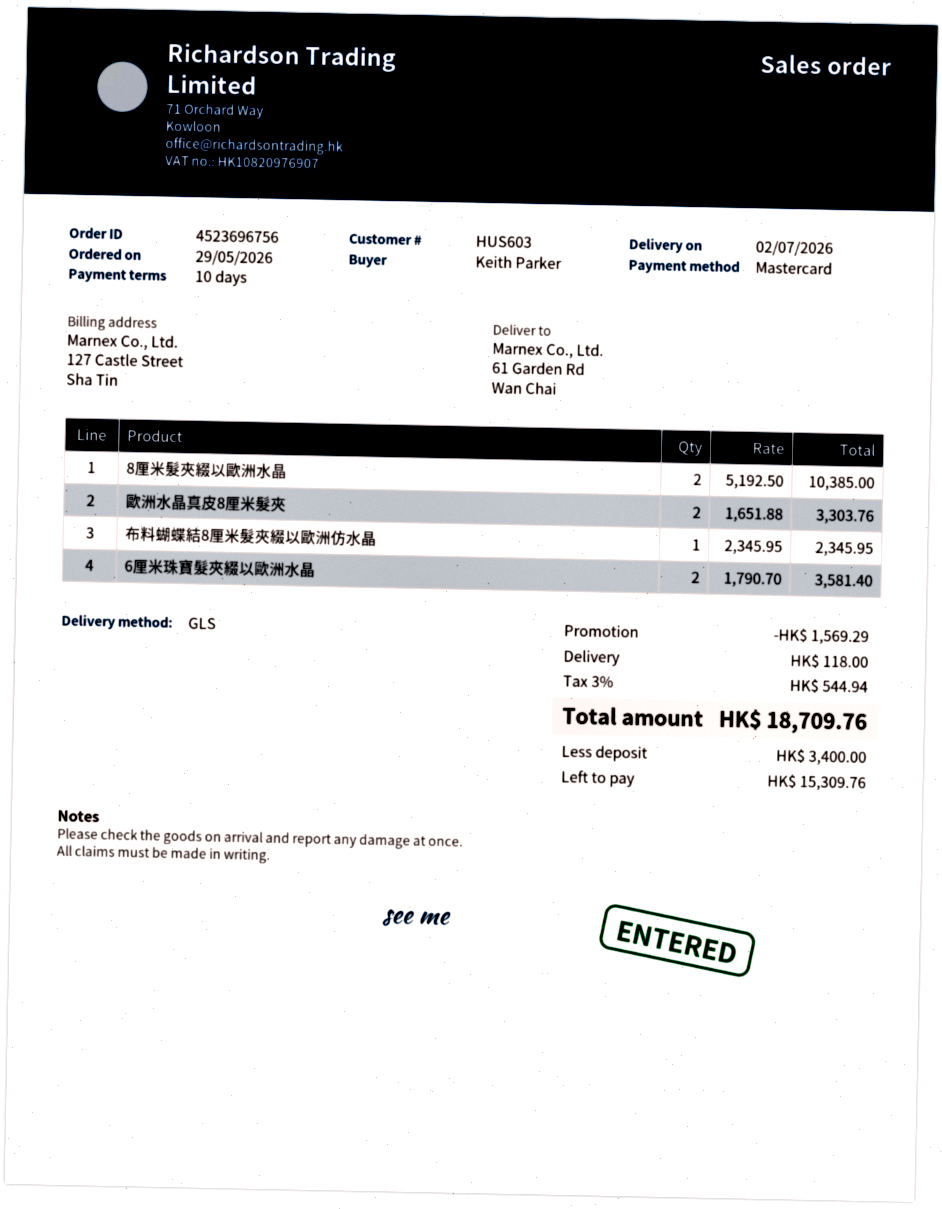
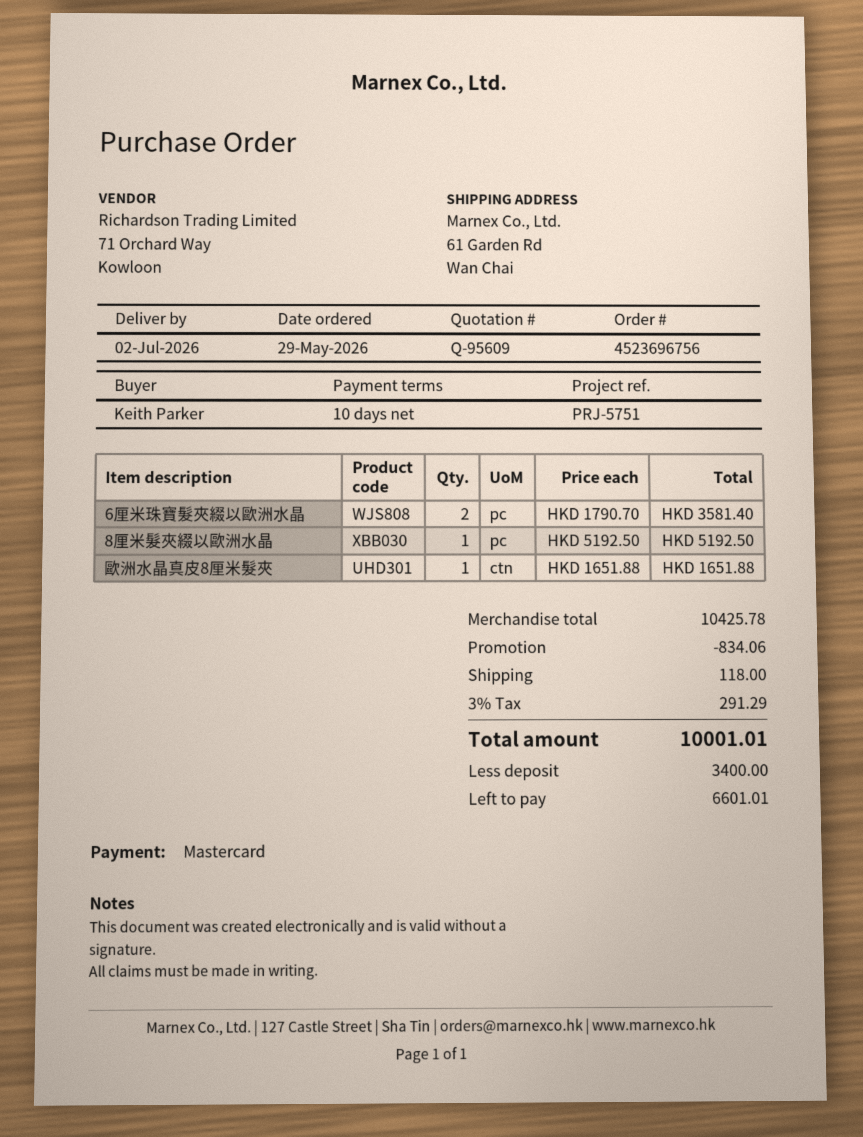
8厘米髮夾綴以歐洲水晶: 2 x 5192.50 = 10385.00 -> 1 x 5192.50 = 5192.50
歐洲水晶真皮8厘米髮夾: 2 x 1651.88 = 3303.76 -> 1 x 1651.88 = 1651.88
布料蝴蝶結8厘米髮夾綴以歐洲仿水晶: 1 x 2345.95 = 2345.95 -> none
discount: 1569.29 -> 834.06
tax: 3% = 544.94 -> 3% = 291.29
total: 18709.76 -> 10001.01
balance: 15309.76 -> 6601.01

